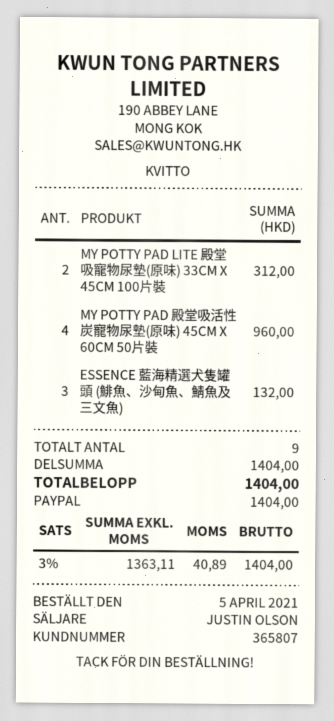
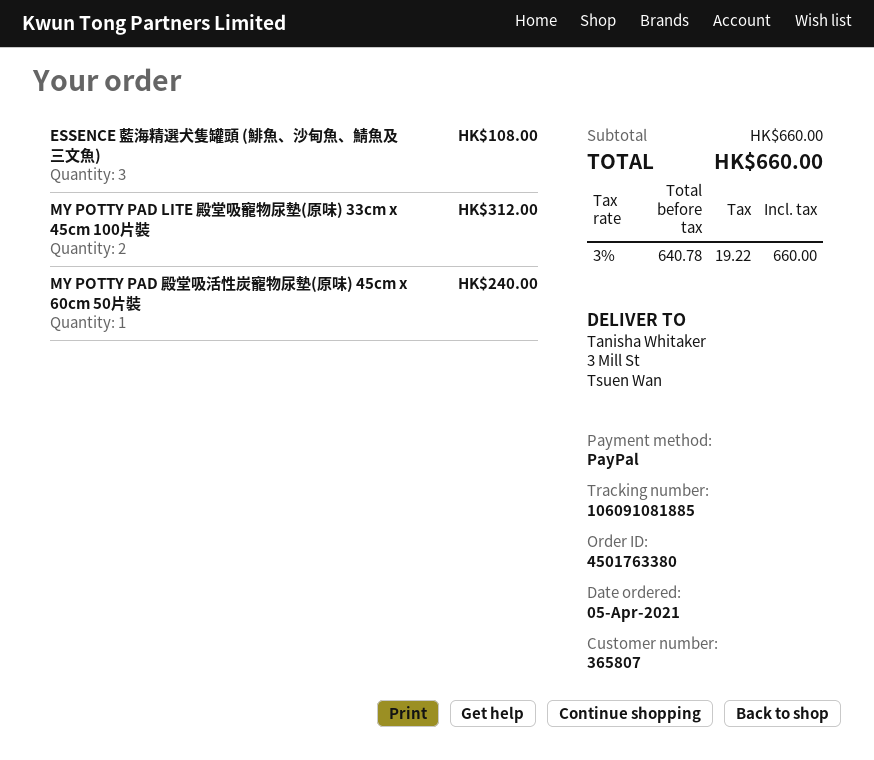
MY POTTY PAD 殿堂吸活性炭寵物尿墊(原味) 45CM X 60CM 50片裝: 4 for 960.00 -> 1 for 240.00
ESSENCE 藍海精選犬隻罐頭 (鯡魚、沙甸魚、鯖魚及三文魚): 3 for 132.00 -> 3 for 108.00
subtotal: 1404.00 -> 660.00
net: 1363.11 -> 640.78
tax: 3% = 40.89 -> 3% = 19.22
total: 1404.00 -> 660.00

